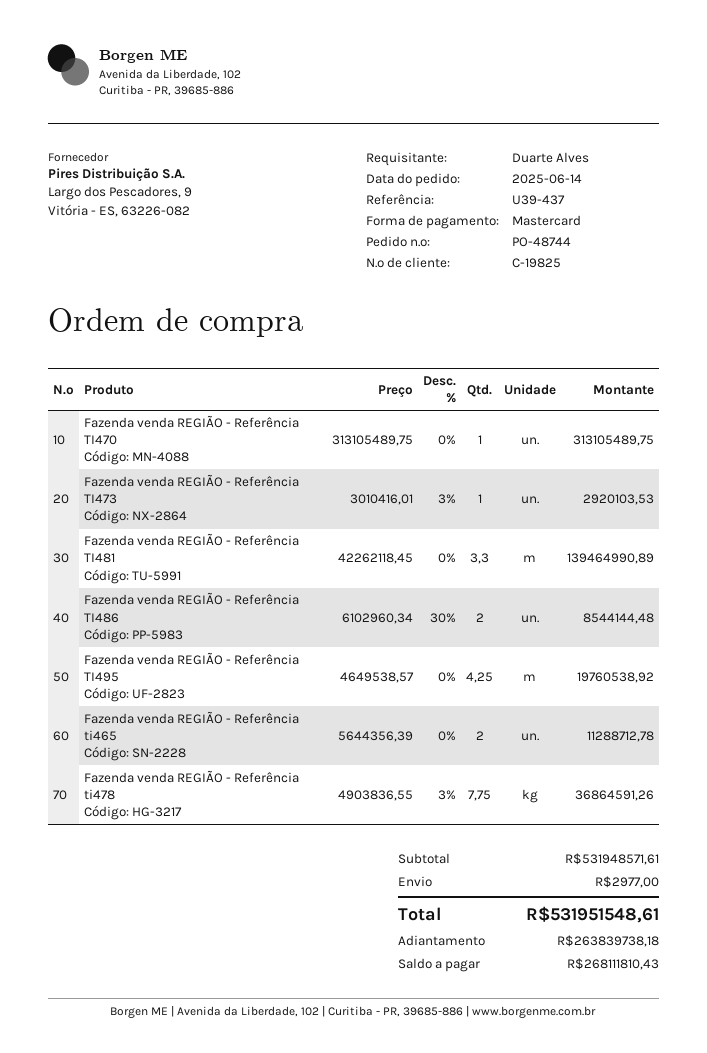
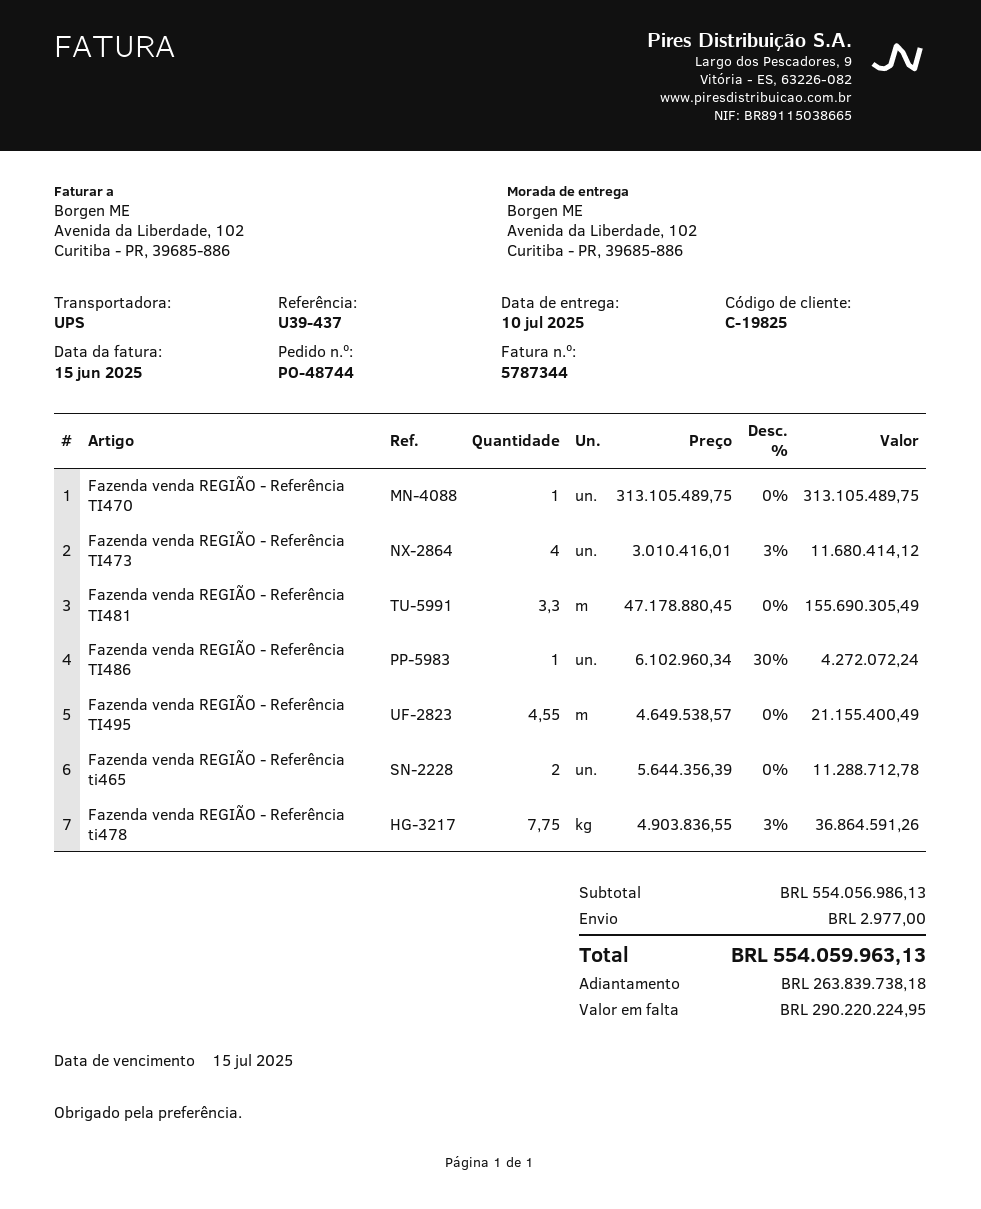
Fazenda venda REGIÃO - Referência TI473: 1 x 3010416.01 - 3% = 2920103.53 -> 4 x 3010416.01 - 3% = 11680414.12
Fazenda venda REGIÃO - Referência TI481: 3.3 x 42262118.45 = 139464990.89 -> 3.3 x 47178880.45 = 155690305.49
Fazenda venda REGIÃO - Referência TI486: 2 x 6102960.34 - 30% = 8544144.48 -> 1 x 6102960.34 - 30% = 4272072.24
Fazenda venda REGIÃO - Referência TI495: 4.25 x 4649538.57 = 19760538.92 -> 4.55 x 4649538.57 = 21155400.49
subtotal: 531948571.61 -> 554056986.13
total: 531951548.61 -> 554059963.13
balance: 268111810.43 -> 290220224.95

